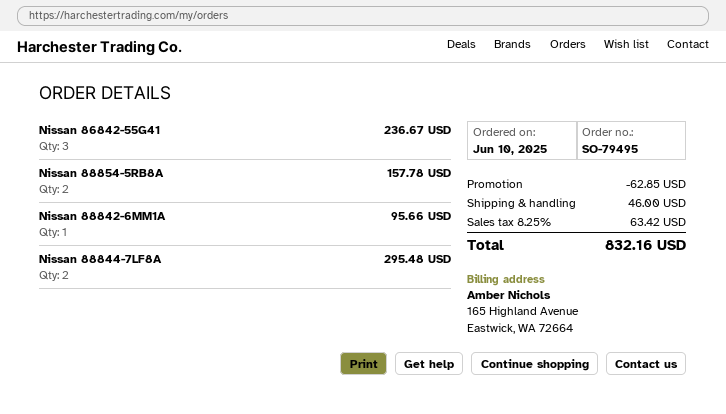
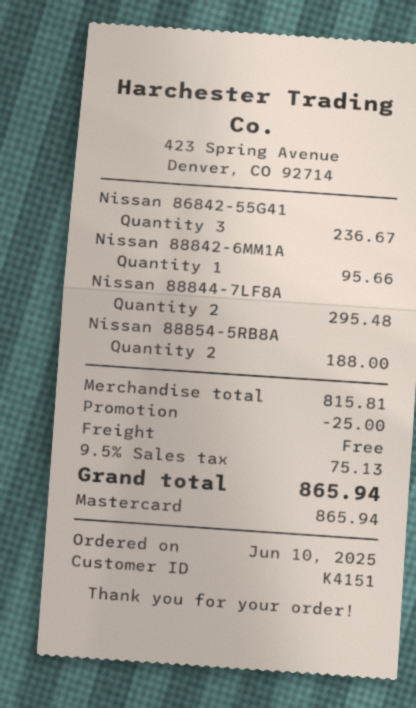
Nissan 88854-5RB8A: 2 for 157.78 -> 2 for 188.00
discount: 62.85 -> 25.00
shipping: 46.00 -> 0.00
tax: 8.25% = 63.42 -> 9.5% = 75.13
total: 832.16 -> 865.94

